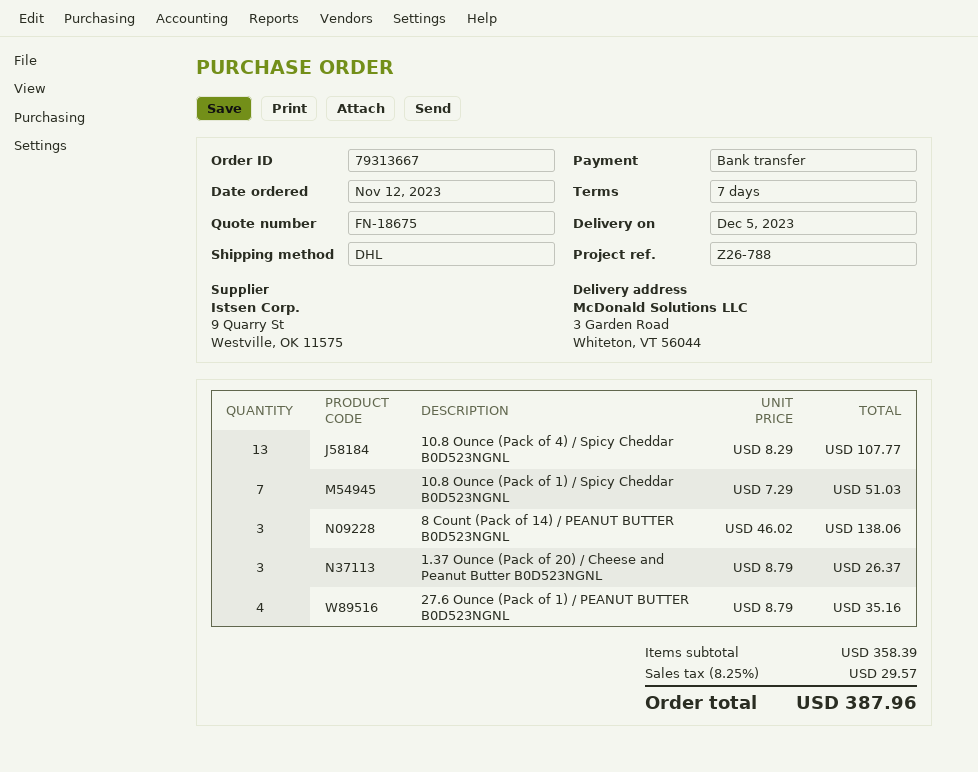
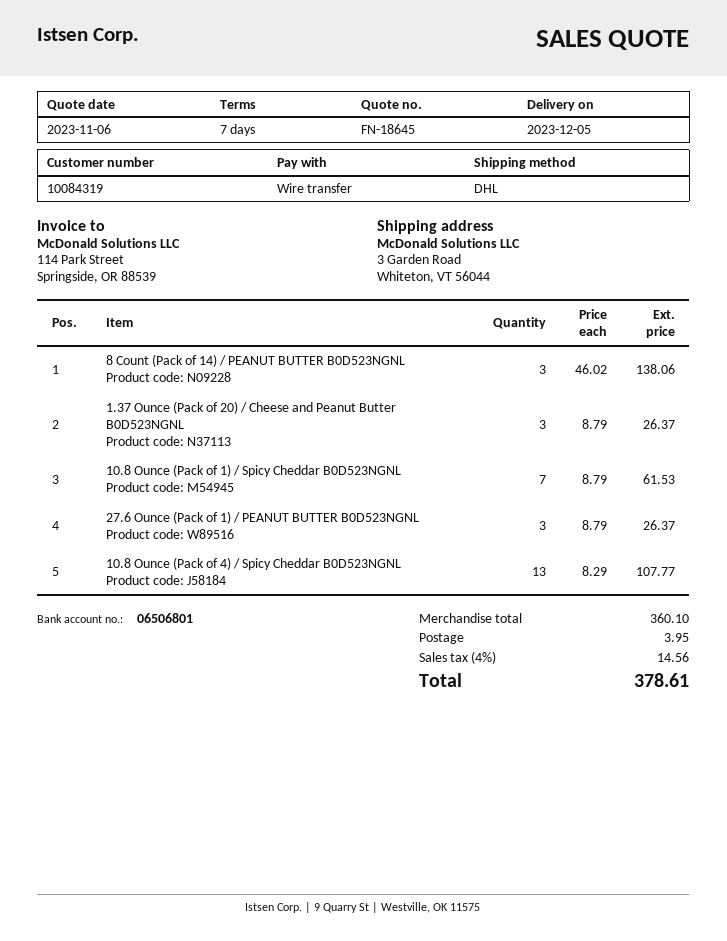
quote number: FN-18675 -> FN-18645
10.8 Ounce (Pack of 1) / Spicy Cheddar B0D523NGNL: 7 x 7.29 = 51.03 -> 7 x 8.79 = 61.53
27.6 Ounce (Pack of 1) / PEANUT BUTTER B0D523NGNL: 4 x 8.79 = 35.16 -> 3 x 8.79 = 26.37
subtotal: 358.39 -> 360.10
shipping: none -> 3.95
tax: 8.25% = 29.57 -> 4% = 14.56
total: 387.96 -> 378.61

